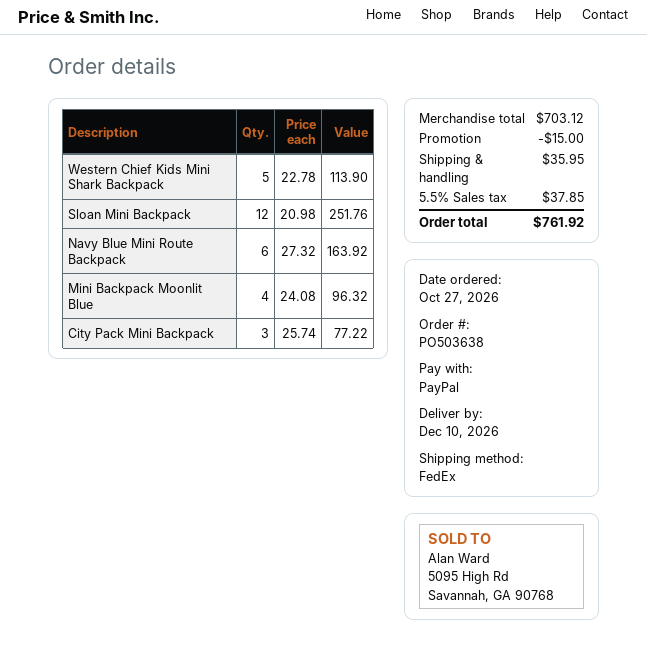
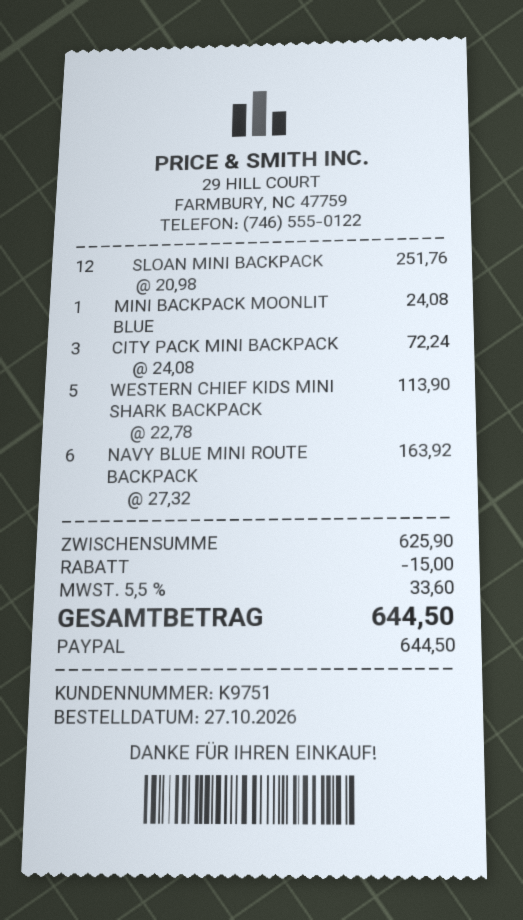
Mini Backpack Moonlit Blue: 4 x 24.08 = 96.32 -> 1 x 24.08 = 24.08
City Pack Mini Backpack: 3 x 25.74 = 77.22 -> 3 x 24.08 = 72.24
subtotal: 703.12 -> 625.90
shipping: 35.95 -> none
tax: 5.5% = 37.85 -> 5.5% = 33.60
total: 761.92 -> 644.50

